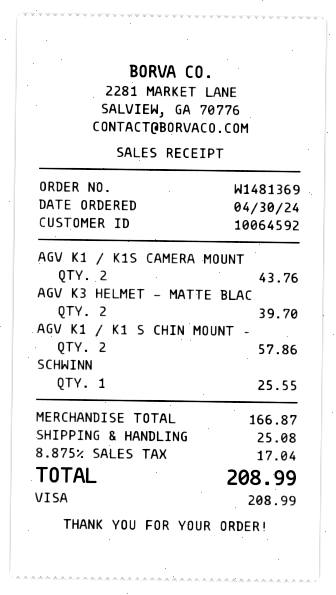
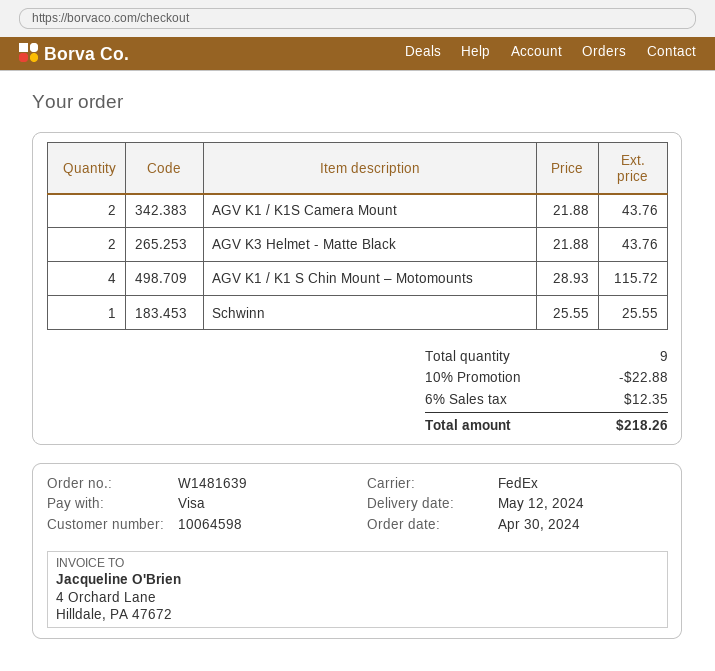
order number: W1481369 -> W1481639
customer number: 10064592 -> 10064598
AGV K3 HELMET - MATTE BLAC: 2 for 39.70 -> 2 for 43.76
AGV K1 / K1 S CHIN MOUNT –: 2 for 57.86 -> 4 for 115.72
discount: none -> 10% = 22.88
shipping: 25.08 -> none
tax: 8.875% = 17.04 -> 6% = 12.35
total: 208.99 -> 218.26

